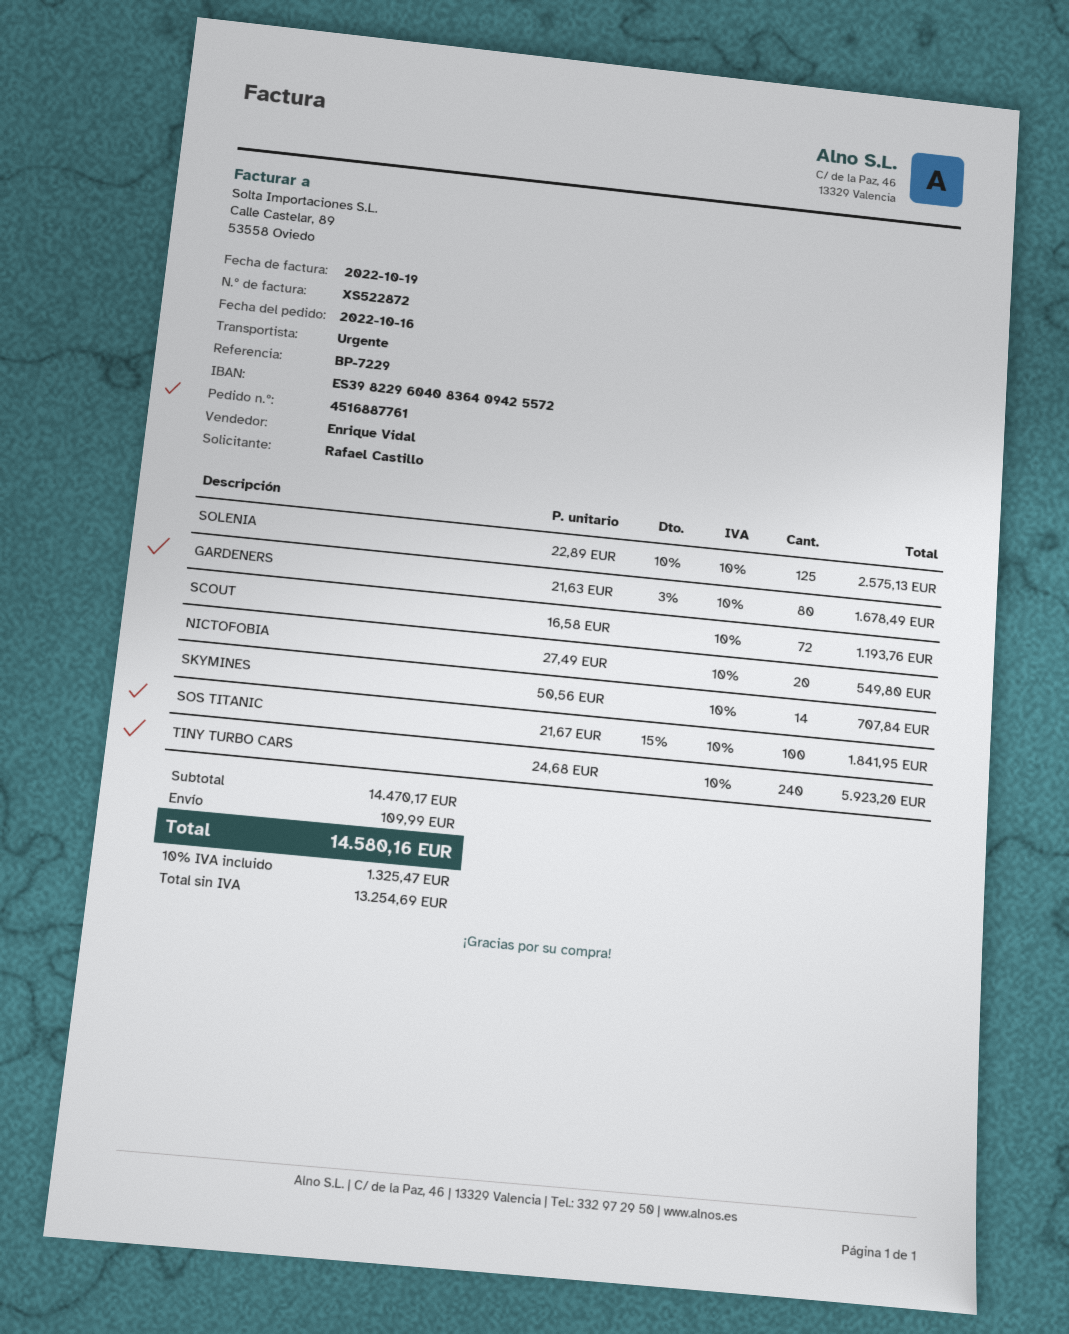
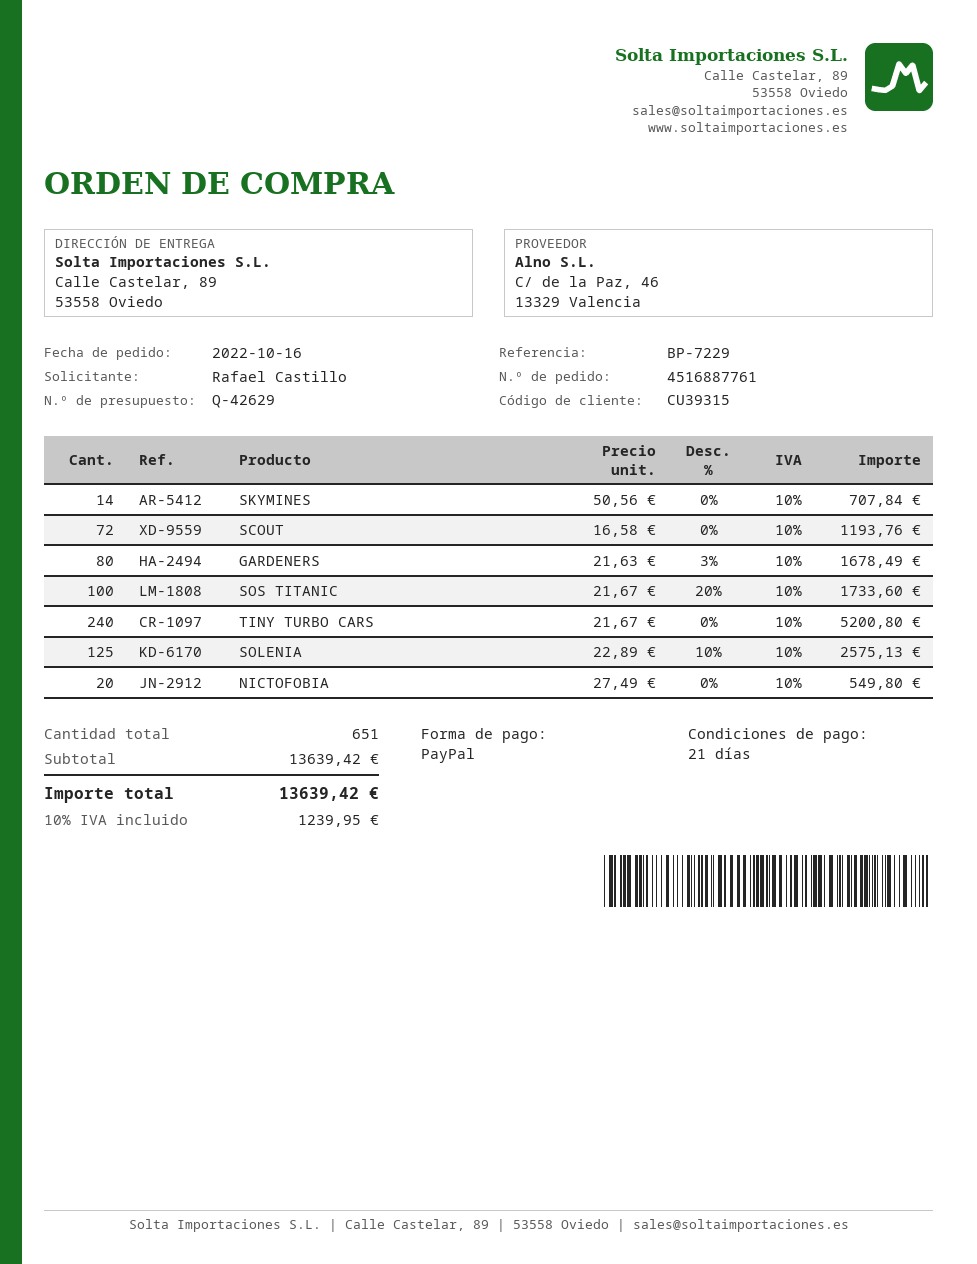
SOS TITANIC: 100 x 21.67 - 15% = 1841.95 -> 100 x 21.67 - 20% = 1733.60
TINY TURBO CARS: 240 x 24.68 = 5923.20 -> 240 x 21.67 = 5200.80
subtotal: 14470.17 -> 13639.42
shipping: 109.99 -> none
tax: 10% = 1325.47 -> 10% = 1239.95
total: 14580.16 -> 13639.42

